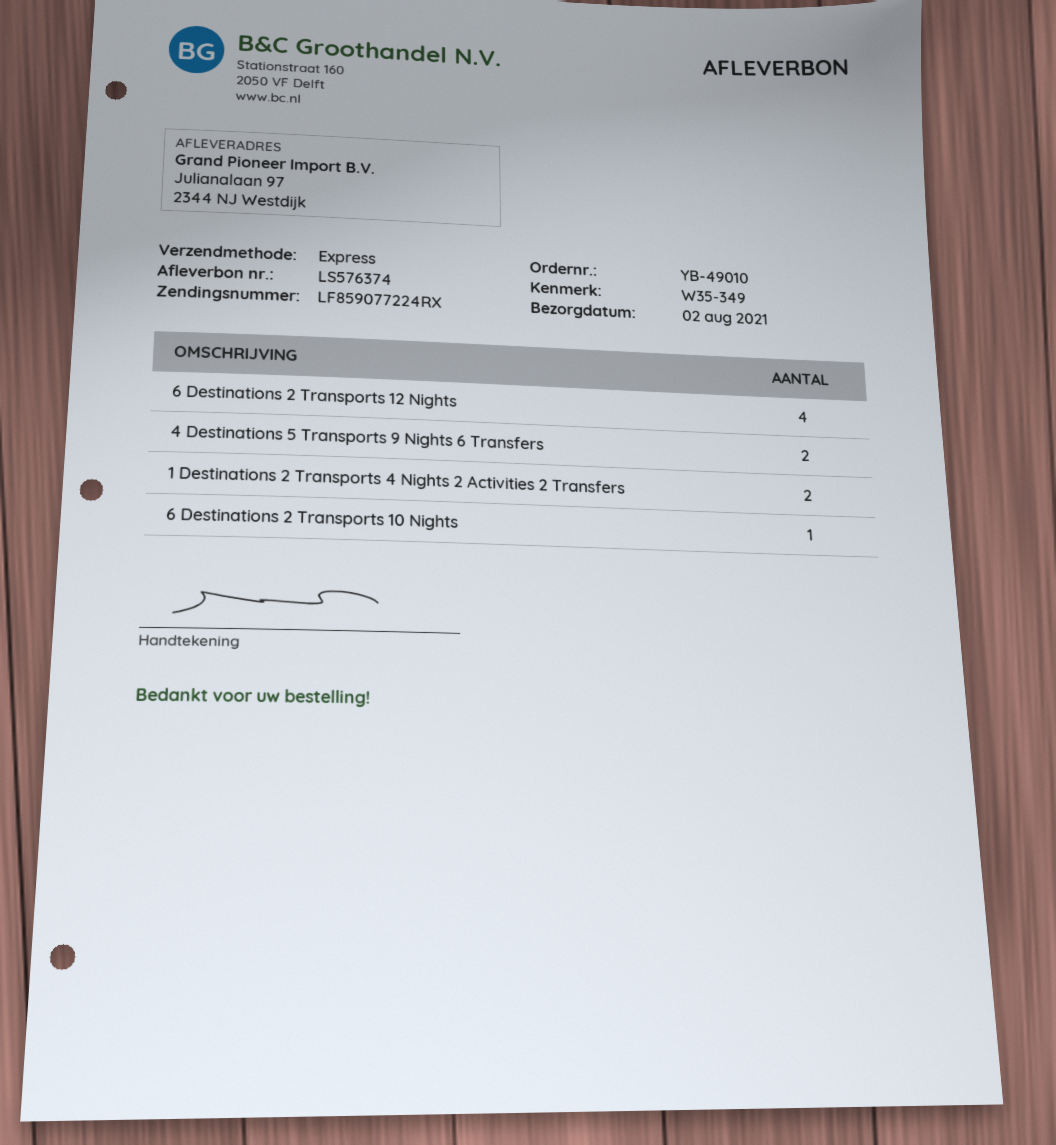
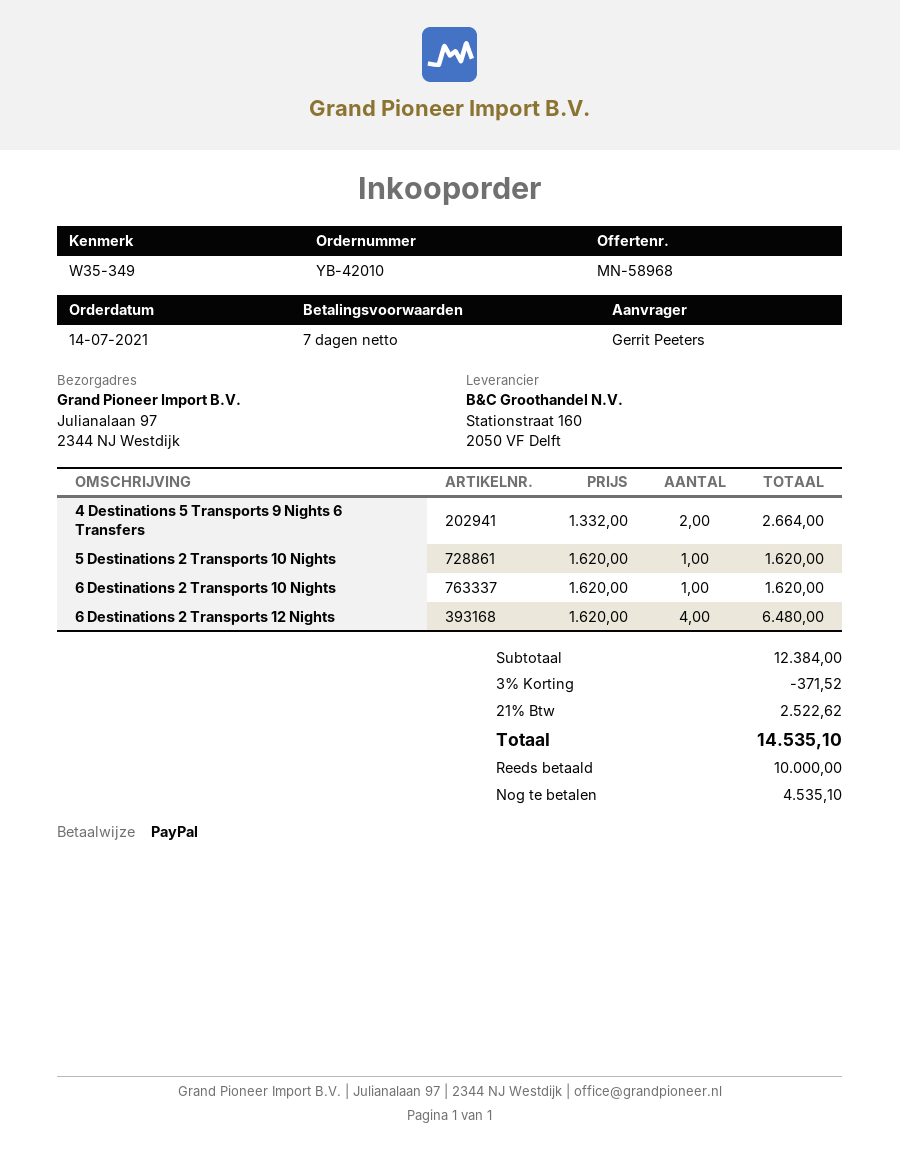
order number: YB-49010 -> YB-42010
1 Destinations 2 Transports 4 Nights 2 Activities 2 Transfers: 2 -> none
5 Destinations 2 Transports 10 Nights: none -> 1

